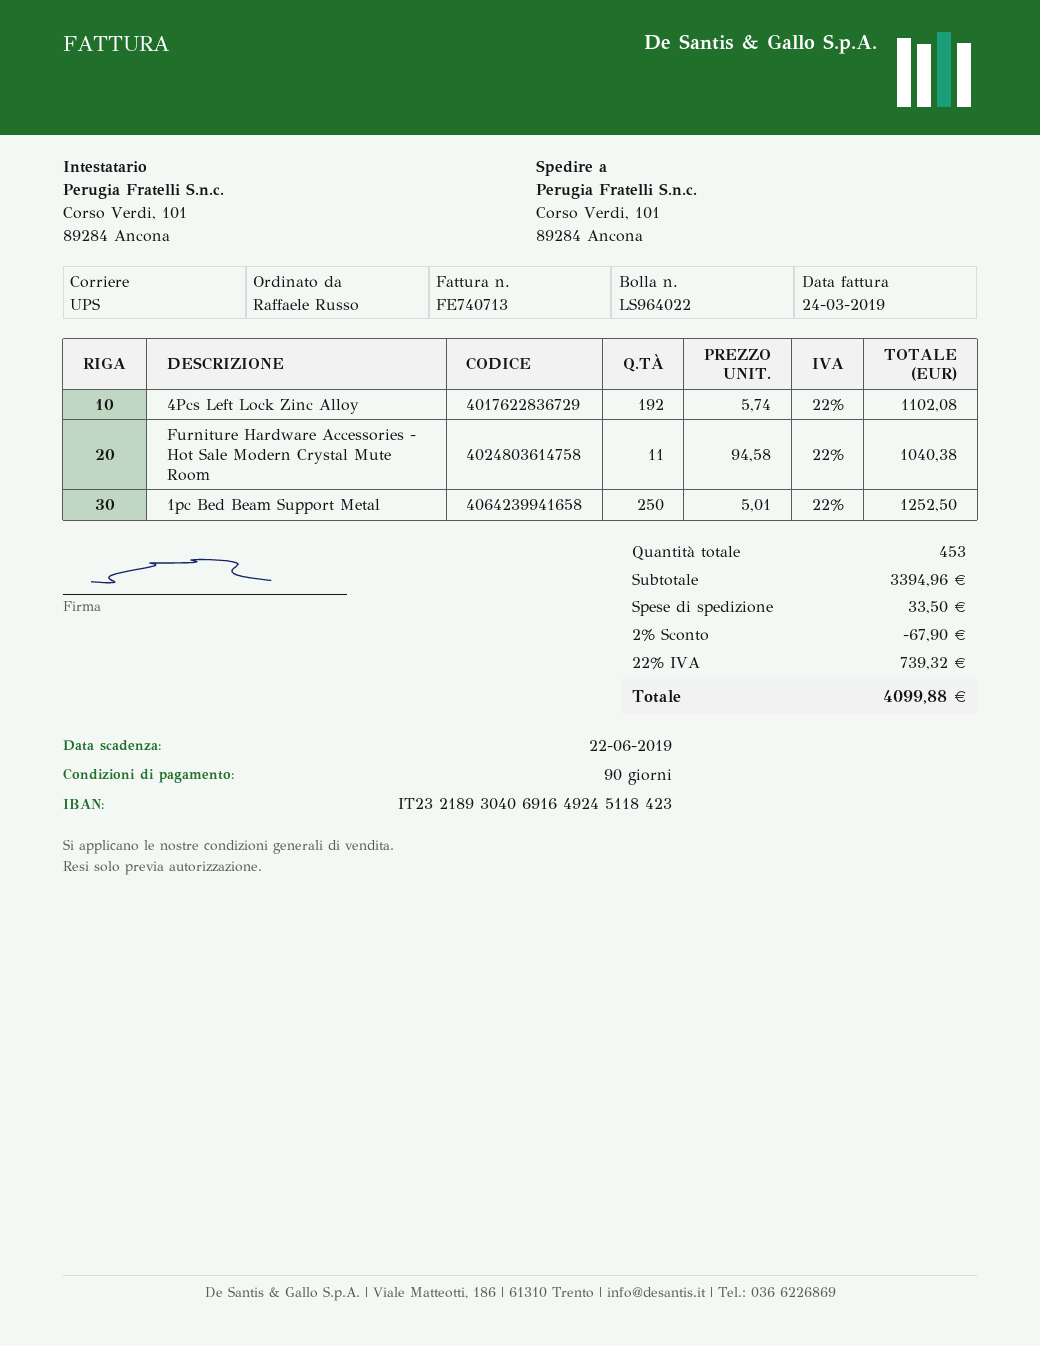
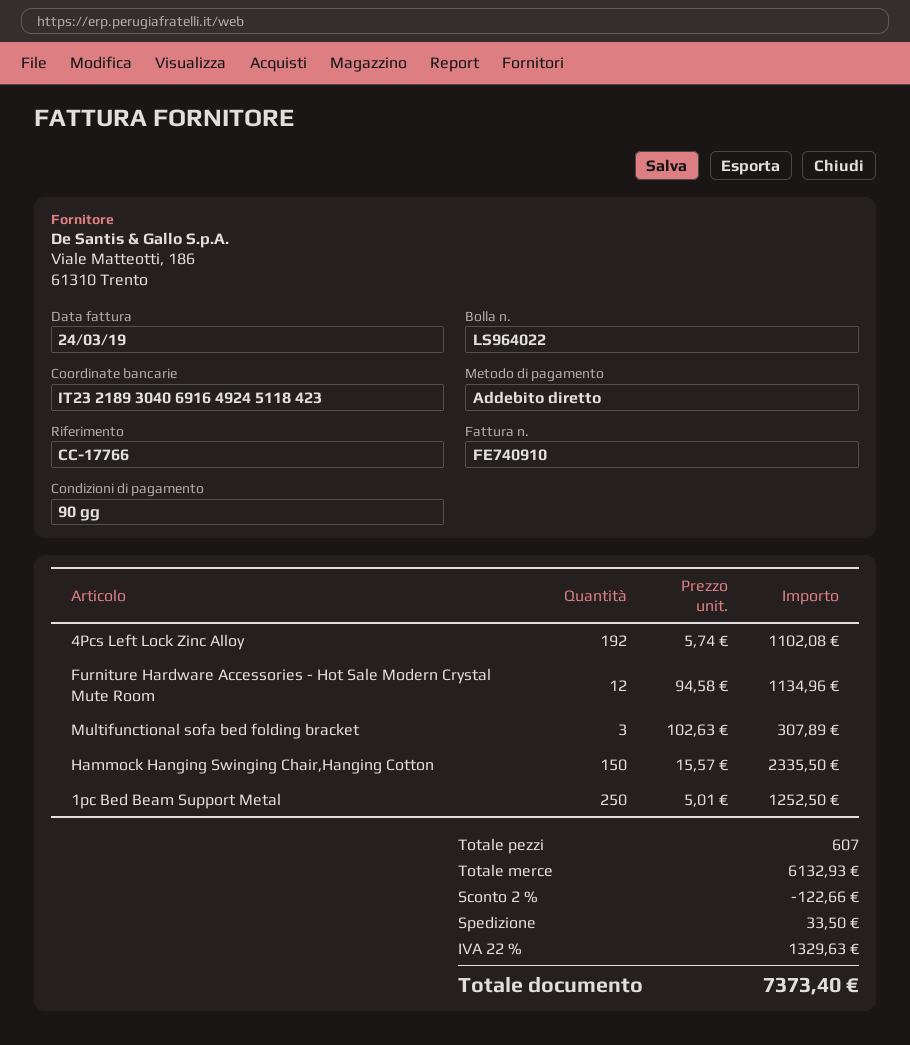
invoice number: FE740713 -> FE740910
Furniture Hardware Accessories - Hot Sale Modern Crystal Mute Room: 11 x 94.58 = 1040.38 -> 12 x 94.58 = 1134.96
Multifunctional sofa bed folding bracket: none -> 3 x 102.63 = 307.89
Hammock Hanging Swinging Chair,Hanging Cotton: none -> 150 x 15.57 = 2335.50
total quantity: 453 -> 607
subtotal: 3394.96 -> 6132.93
discount: 2% = 67.90 -> 2% = 122.66
tax: 22% = 739.32 -> 22% = 1329.63
total: 4099.88 -> 7373.40

